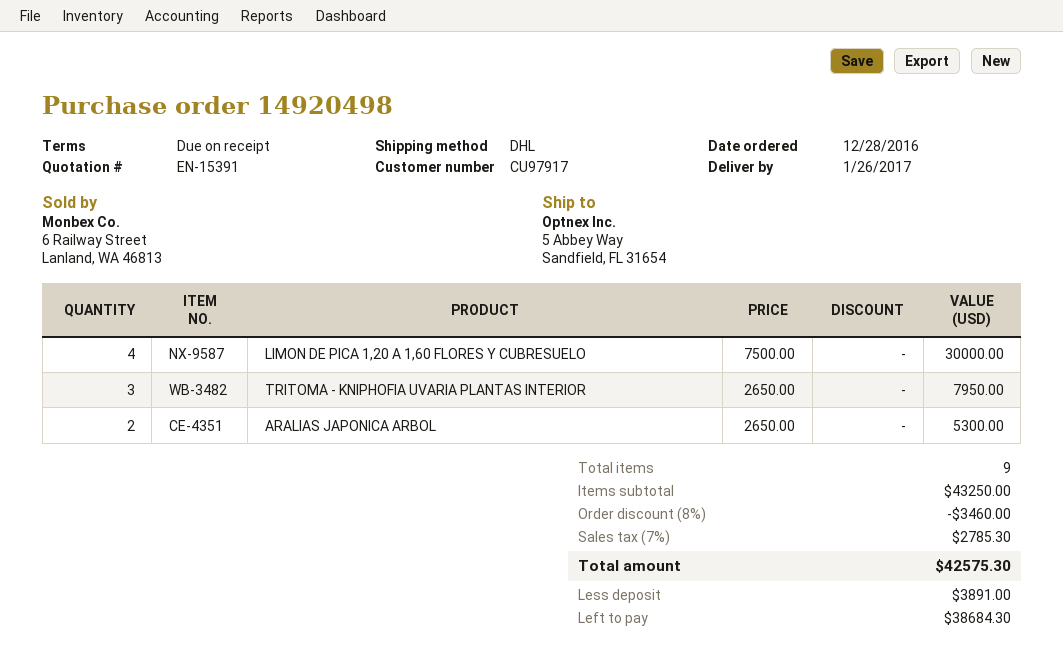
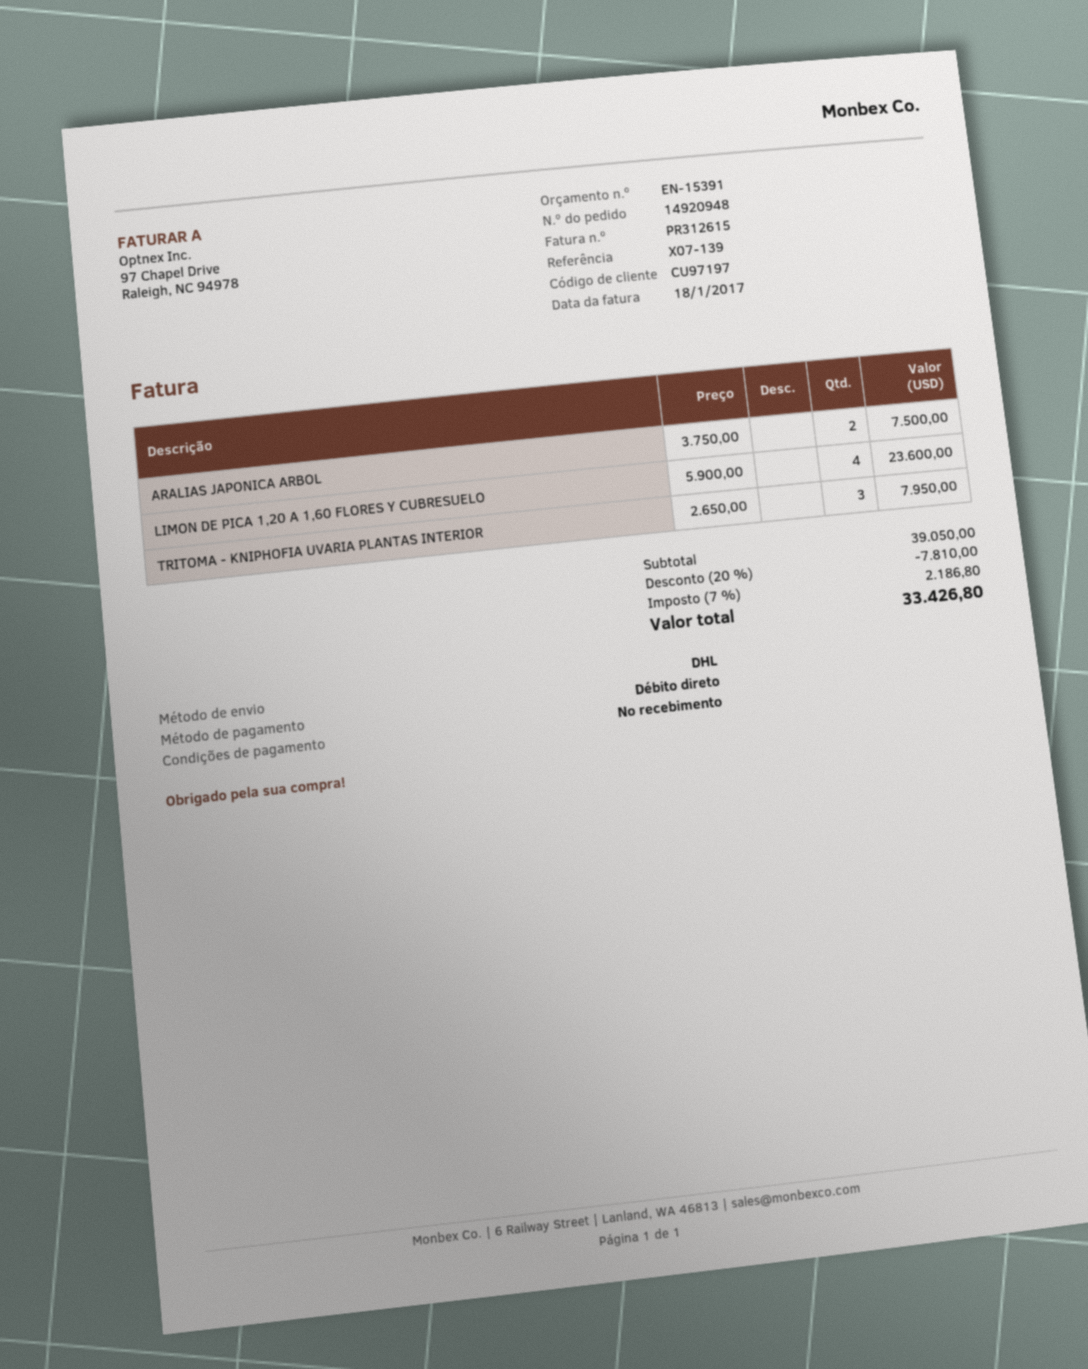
order number: 14920498 -> 14920948
customer number: CU97917 -> CU97197
LIMON DE PICA 1,20 A 1,60 FLORES Y CUBRESUELO: 4 x 7500.00 = 30000.00 -> 4 x 5900.00 = 23600.00
ARALIAS JAPONICA ARBOL: 2 x 2650.00 = 5300.00 -> 2 x 3750.00 = 7500.00
subtotal: 43250.00 -> 39050.00
discount: 8% = 3460.00 -> 20% = 7810.00
tax: 7% = 2785.30 -> 7% = 2186.80
total: 42575.30 -> 33426.80

